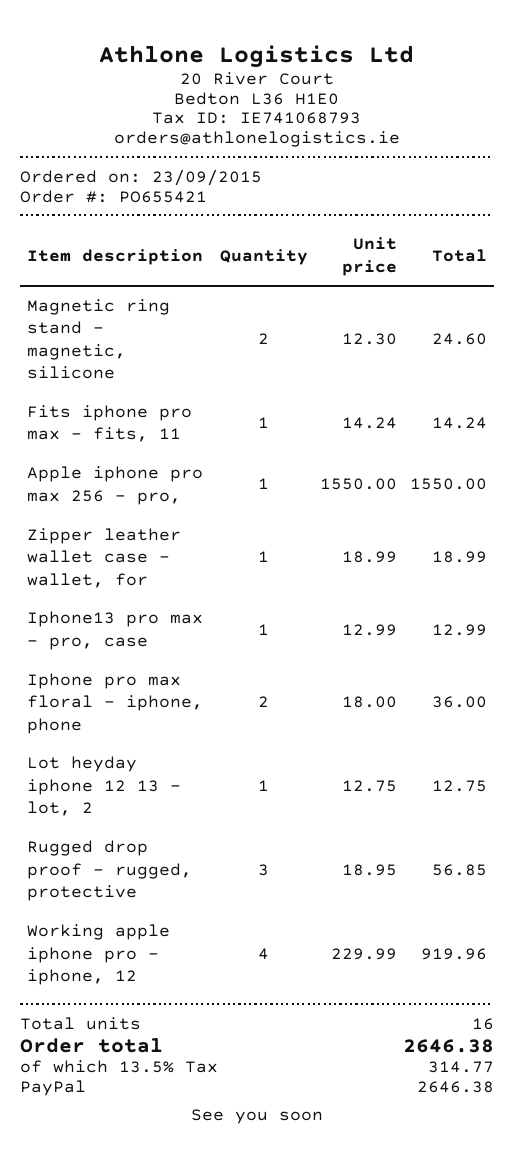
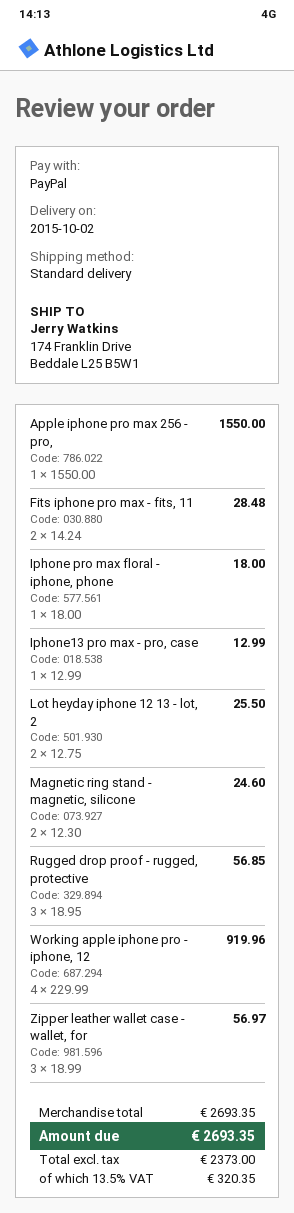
Fits iphone pro max - fits, 11: 1 x 14.24 = 14.24 -> 2 x 14.24 = 28.48
Zipper leather wallet case - wallet, for: 1 x 18.99 = 18.99 -> 3 x 18.99 = 56.97
Iphone pro max floral - iphone, phone: 2 x 18.00 = 36.00 -> 1 x 18.00 = 18.00
Lot heyday iphone 12 13 - lot, 2: 1 x 12.75 = 12.75 -> 2 x 12.75 = 25.50
tax: 13.5% = 314.77 -> 13.5% = 320.35
total: 2646.38 -> 2693.35

